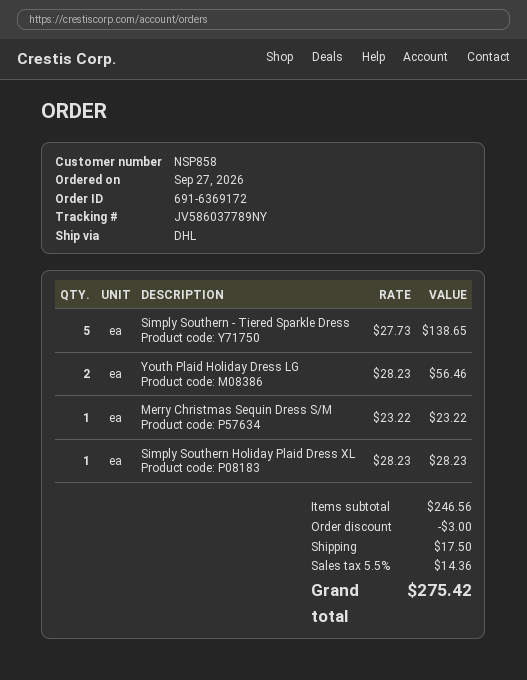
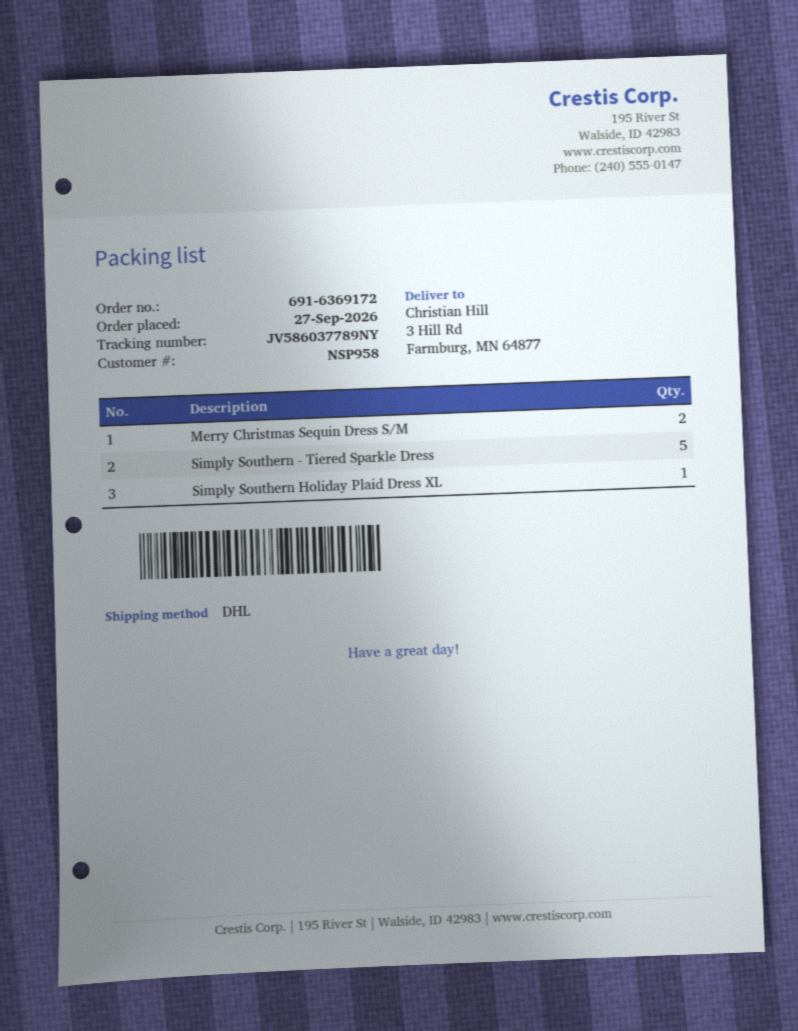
customer number: NSP858 -> NSP958
Youth Plaid Holiday Dress LG: 2 -> none
Merry Christmas Sequin Dress S/M: 1 -> 2

